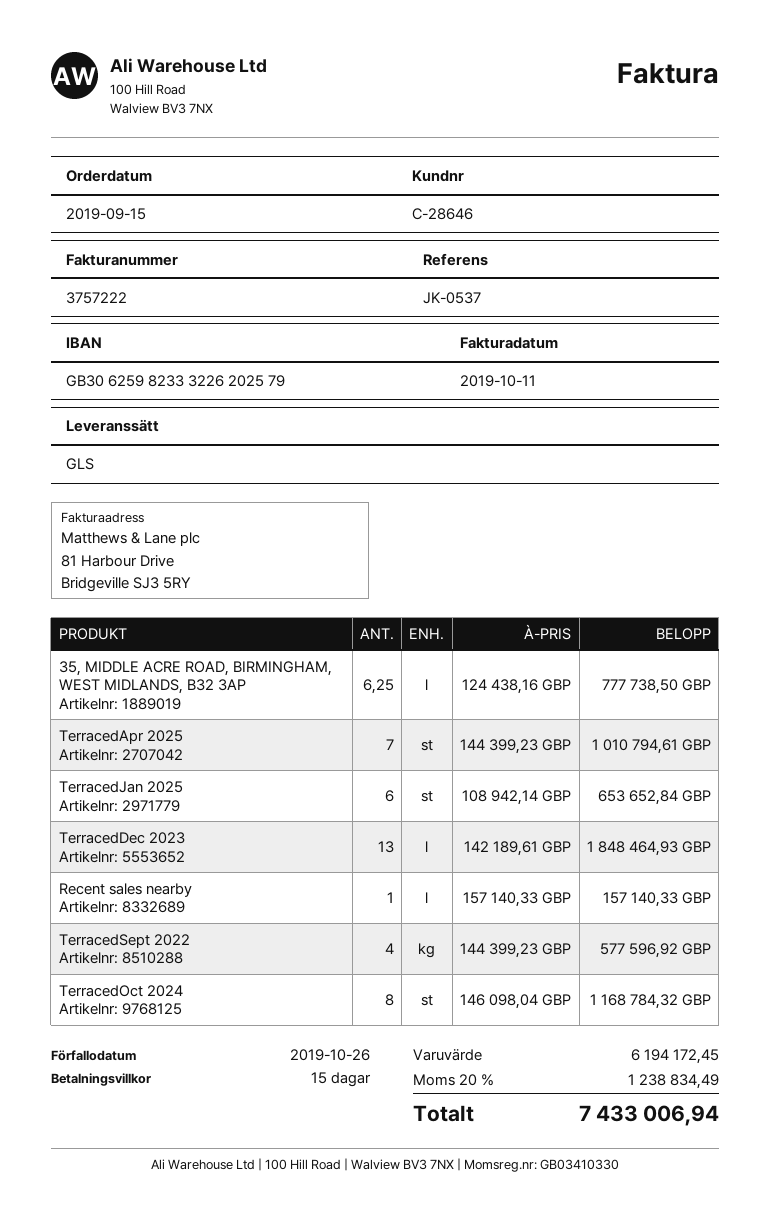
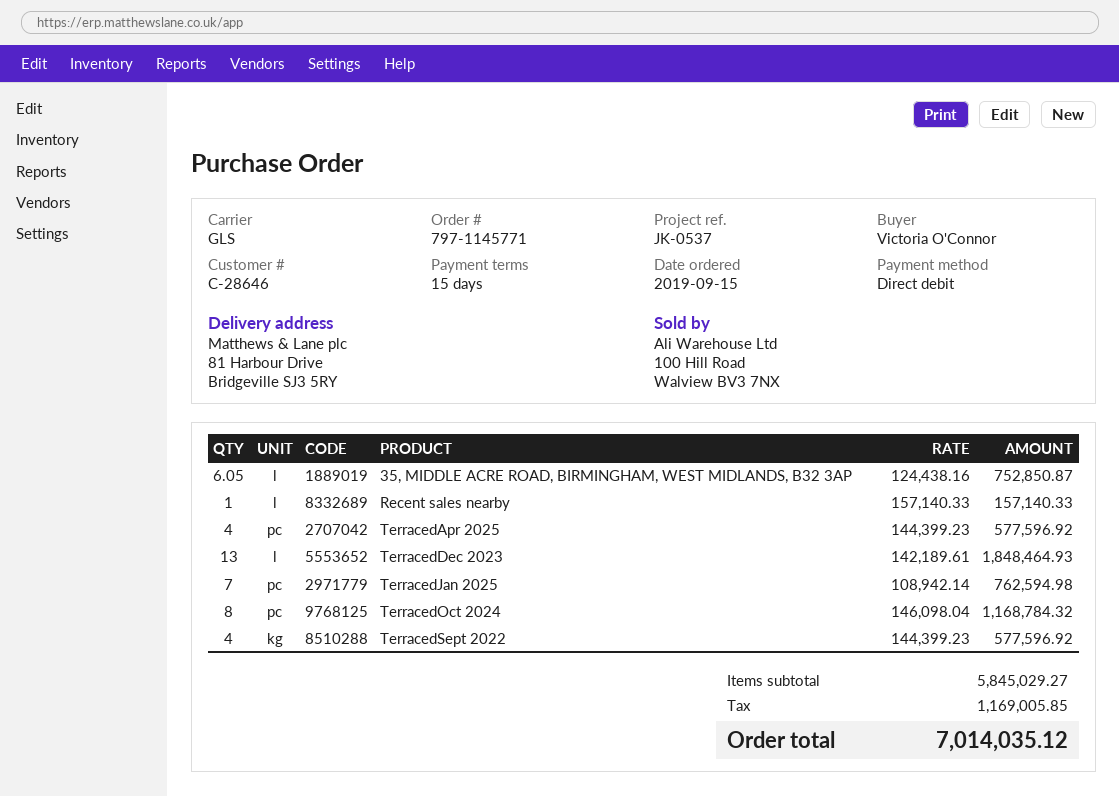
35, MIDDLE ACRE ROAD, BIRMINGHAM, WEST MIDLANDS, B32 3AP: 6.25 x 124438.16 = 777738.50 -> 6.05 x 124438.16 = 752850.87
TerracedApr 2025: 7 x 144399.23 = 1010794.61 -> 4 x 144399.23 = 577596.92
TerracedJan 2025: 6 x 108942.14 = 653652.84 -> 7 x 108942.14 = 762594.98
subtotal: 6194172.45 -> 5845029.27
tax: 1238834.49 -> 1169005.85
total: 7433006.94 -> 7014035.12

